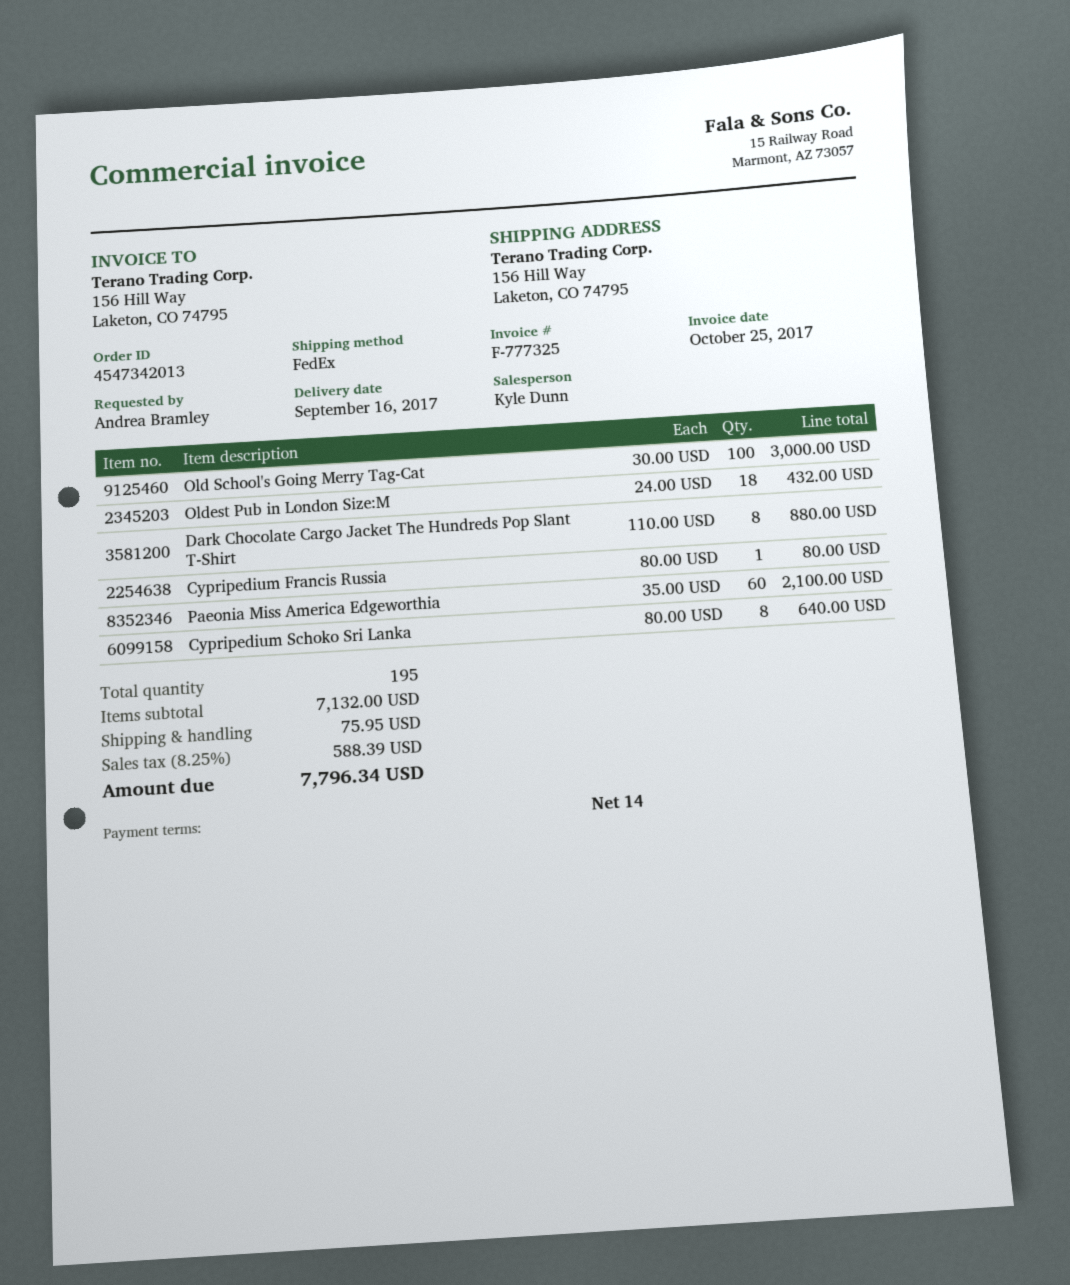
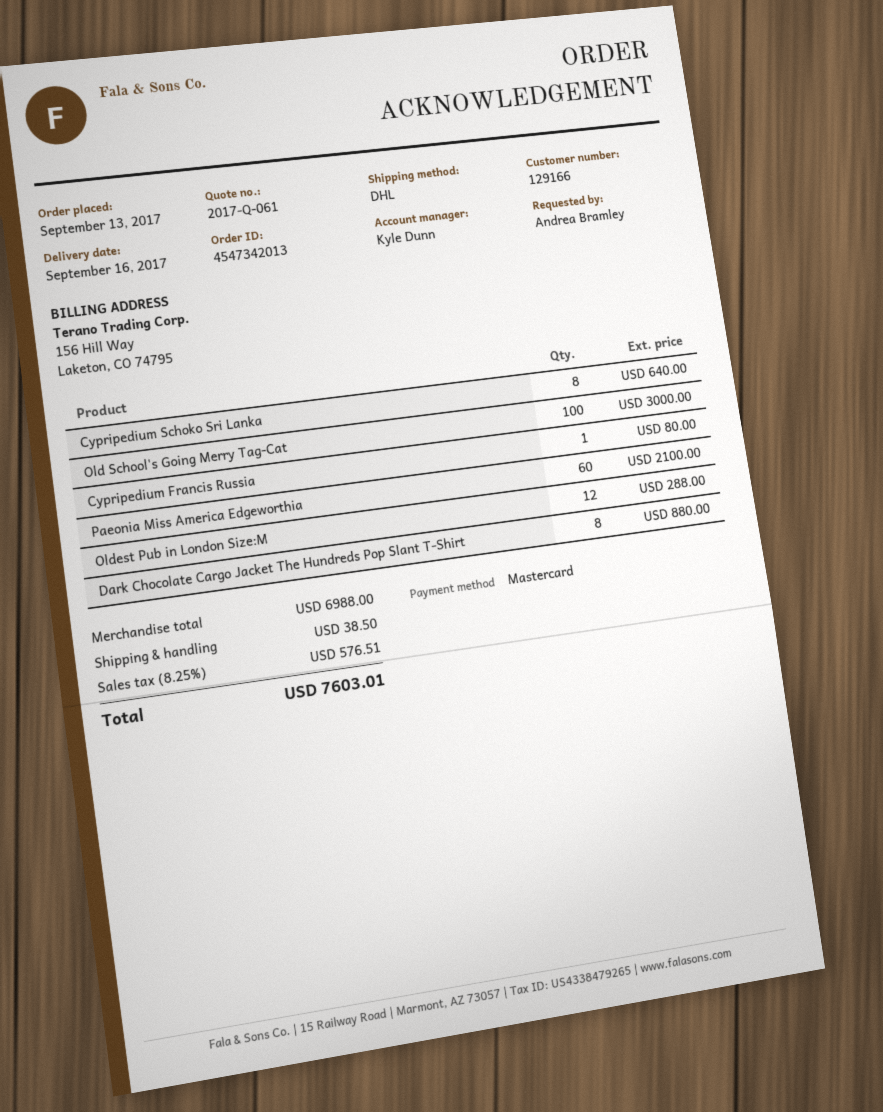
shipping method: FedEx -> DHL
Oldest Pub in London Size:M: 18 for 432.00 -> 12 for 288.00
subtotal: 7132.00 -> 6988.00
shipping: 75.95 -> 38.50
tax: 8.25% = 588.39 -> 8.25% = 576.51
total: 7796.34 -> 7603.01

